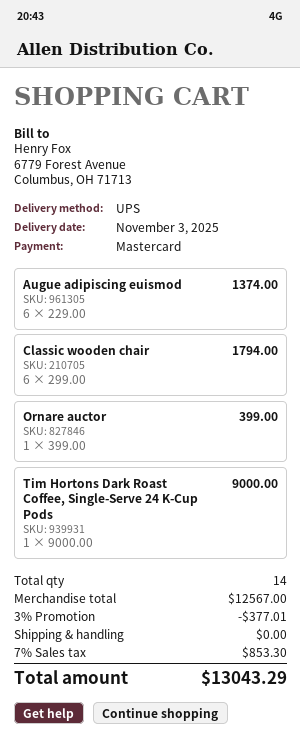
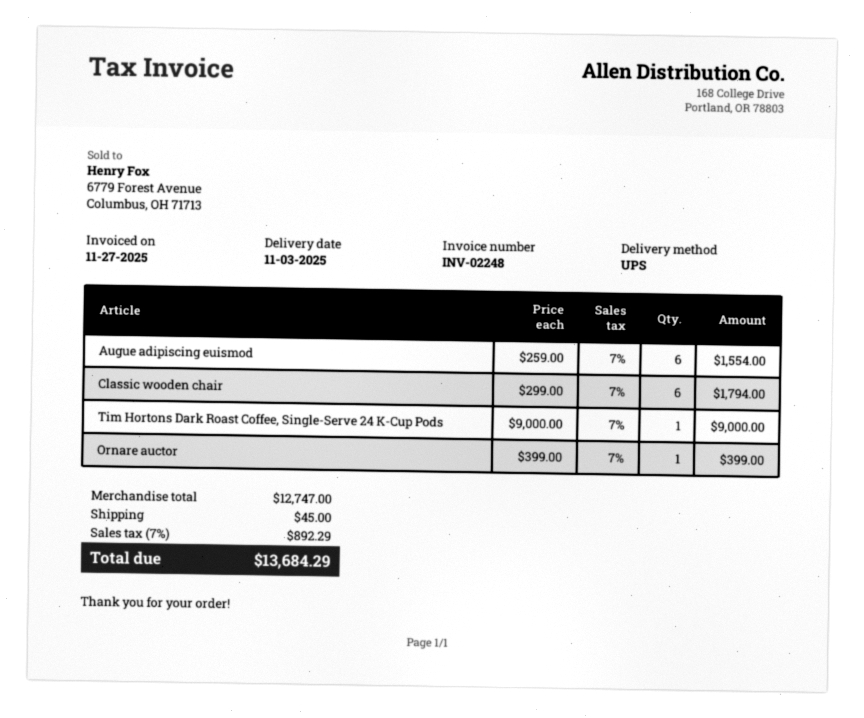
Augue adipiscing euismod: 6 x 229.00 = 1374.00 -> 6 x 259.00 = 1554.00
subtotal: 12567.00 -> 12747.00
discount: 3% = 377.01 -> none
shipping: 0.00 -> 45.00
tax: 7% = 853.30 -> 7% = 892.29
total: 13043.29 -> 13684.29

